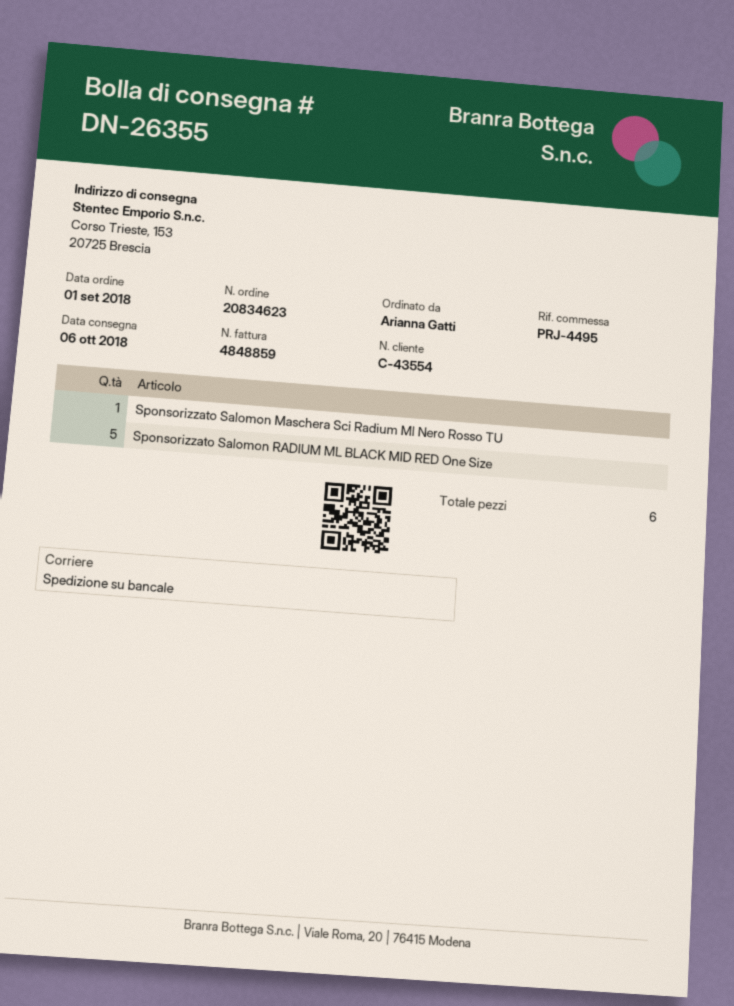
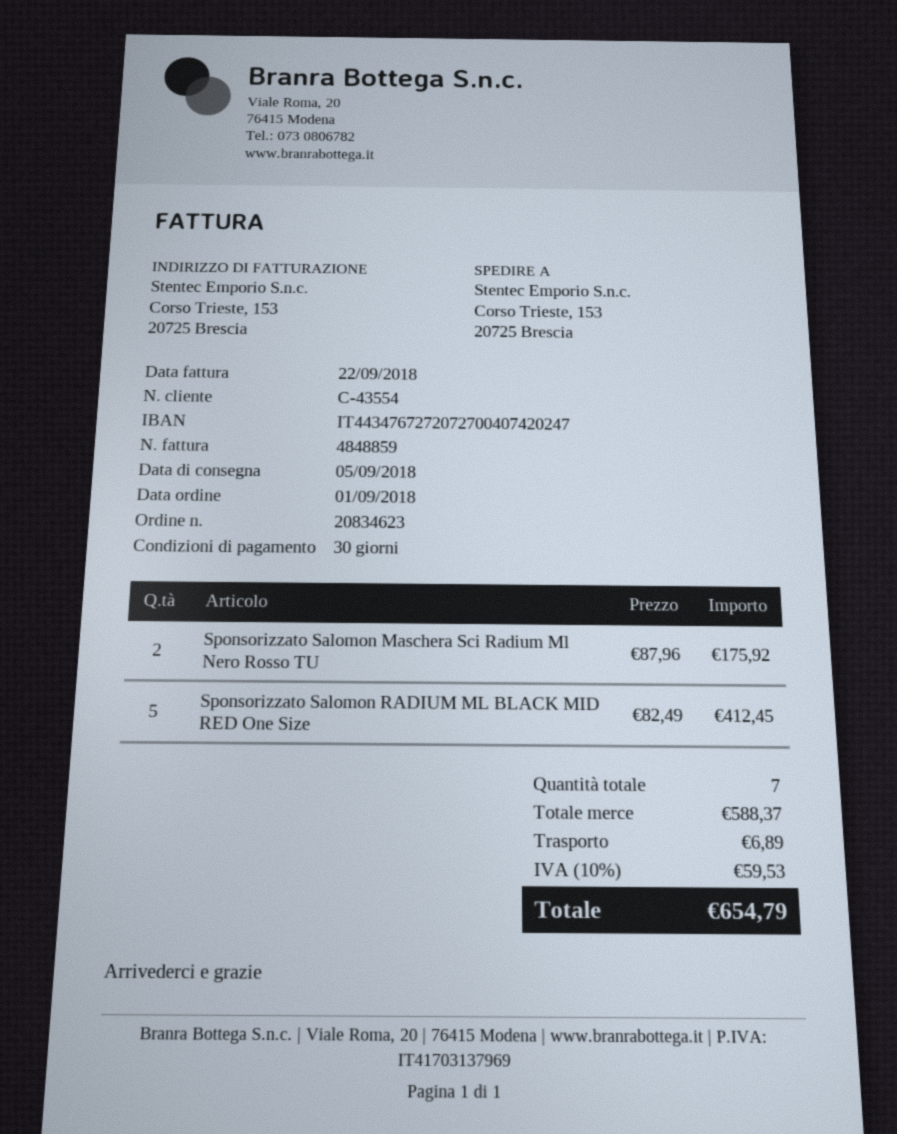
delivery date: 2018-10-06 -> 2018-09-05
Sponsorizzato Salomon Maschera Sci Radium Ml Nero Rosso TU: 1 -> 2
total quantity: 6 -> 7

